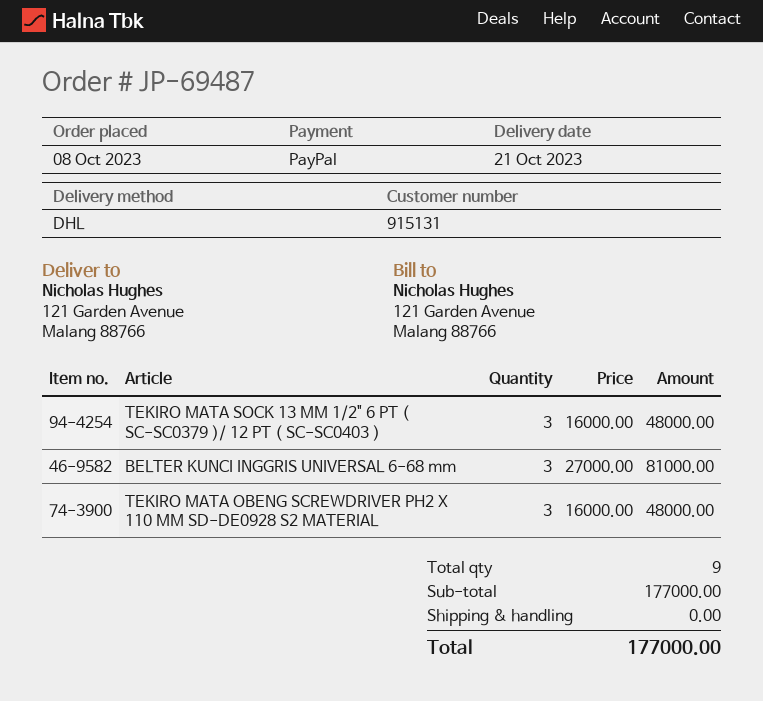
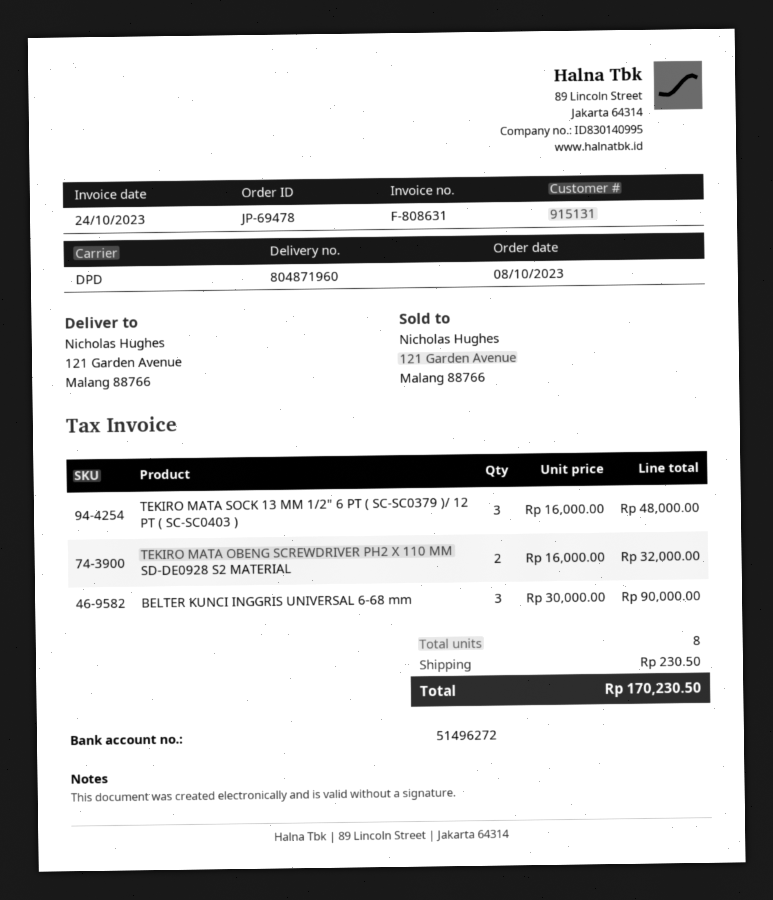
order number: JP-69487 -> JP-69478
shipping method: DHL -> DPD
BELTER KUNCI INGGRIS UNIVERSAL 6-68 mm: 3 x 27000.00 = 81000.00 -> 3 x 30000.00 = 90000.00
TEKIRO MATA OBENG SCREWDRIVER PH2 X 110 MM SD-DE0928 S2 MATERIAL: 3 x 16000.00 = 48000.00 -> 2 x 16000.00 = 32000.00
total quantity: 9 -> 8
shipping: 0.00 -> 230.50
total: 177000.00 -> 170230.50

